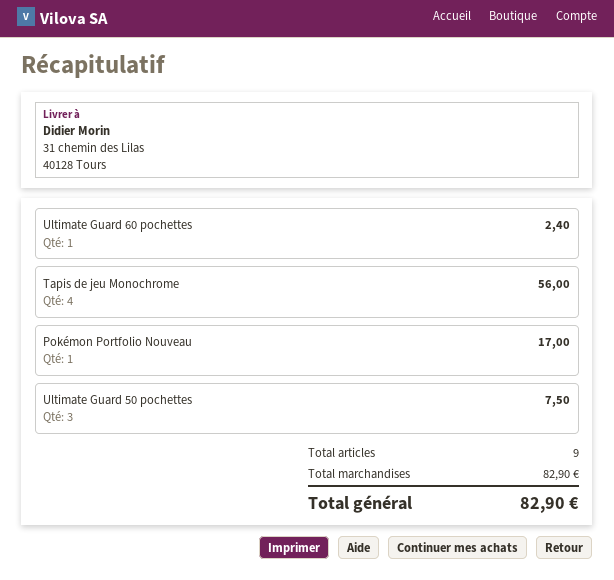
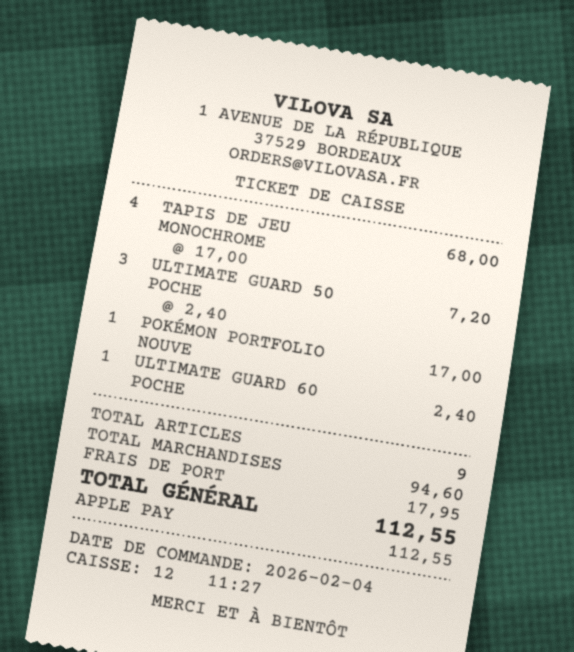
Tapis de jeu Monochrome: 4 for 56.00 -> 4 for 68.00
Ultimate Guard 50 pochettes: 3 for 7.50 -> 3 for 7.20
subtotal: 82.90 -> 94.60
shipping: none -> 17.95
total: 82.90 -> 112.55

